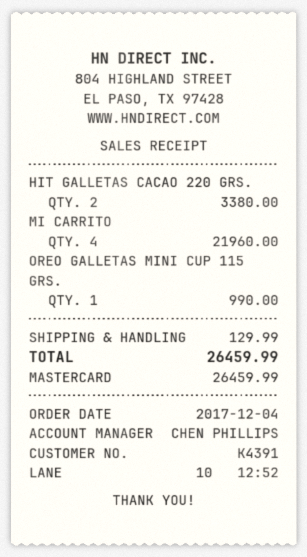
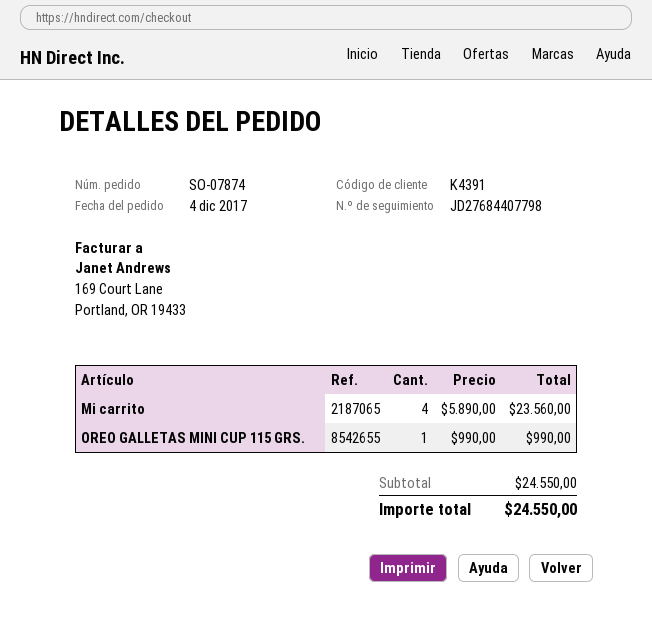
HIT GALLETAS CACAO 220 GRS.: 2 for 3380.00 -> none
MI CARRITO: 4 for 21960.00 -> 4 for 23560.00
shipping: 129.99 -> none
total: 26459.99 -> 24550.00

